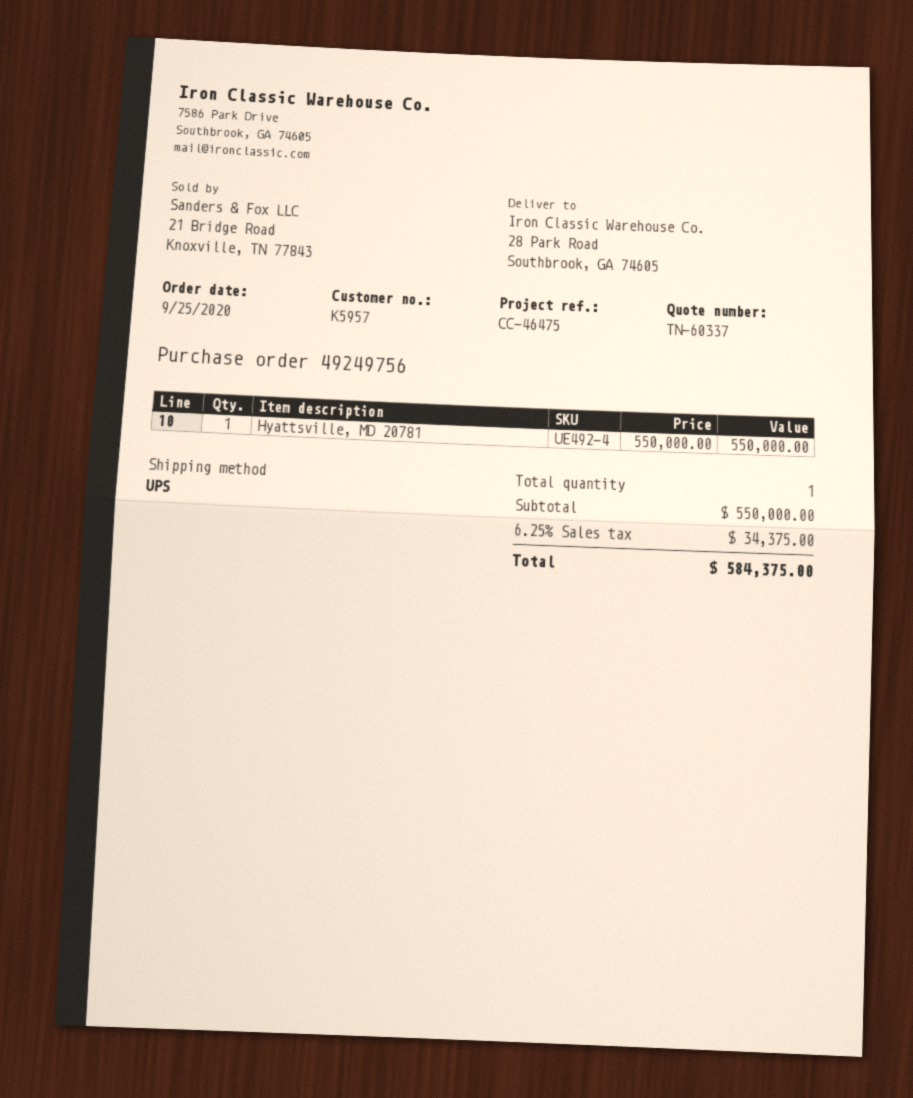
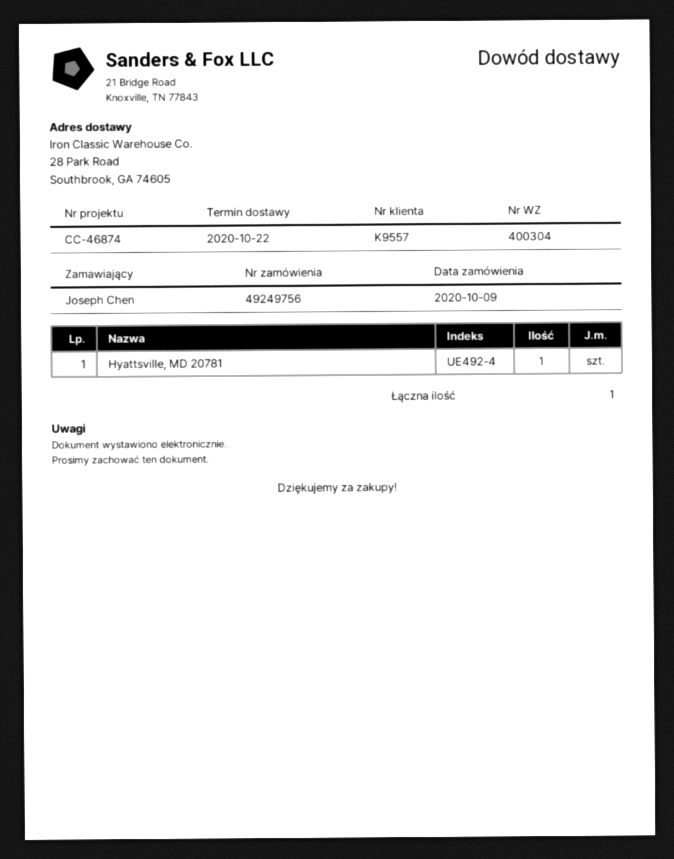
order date: 2020-09-25 -> 2020-10-09
customer number: K5957 -> K9557
reference: CC-46475 -> CC-46874

